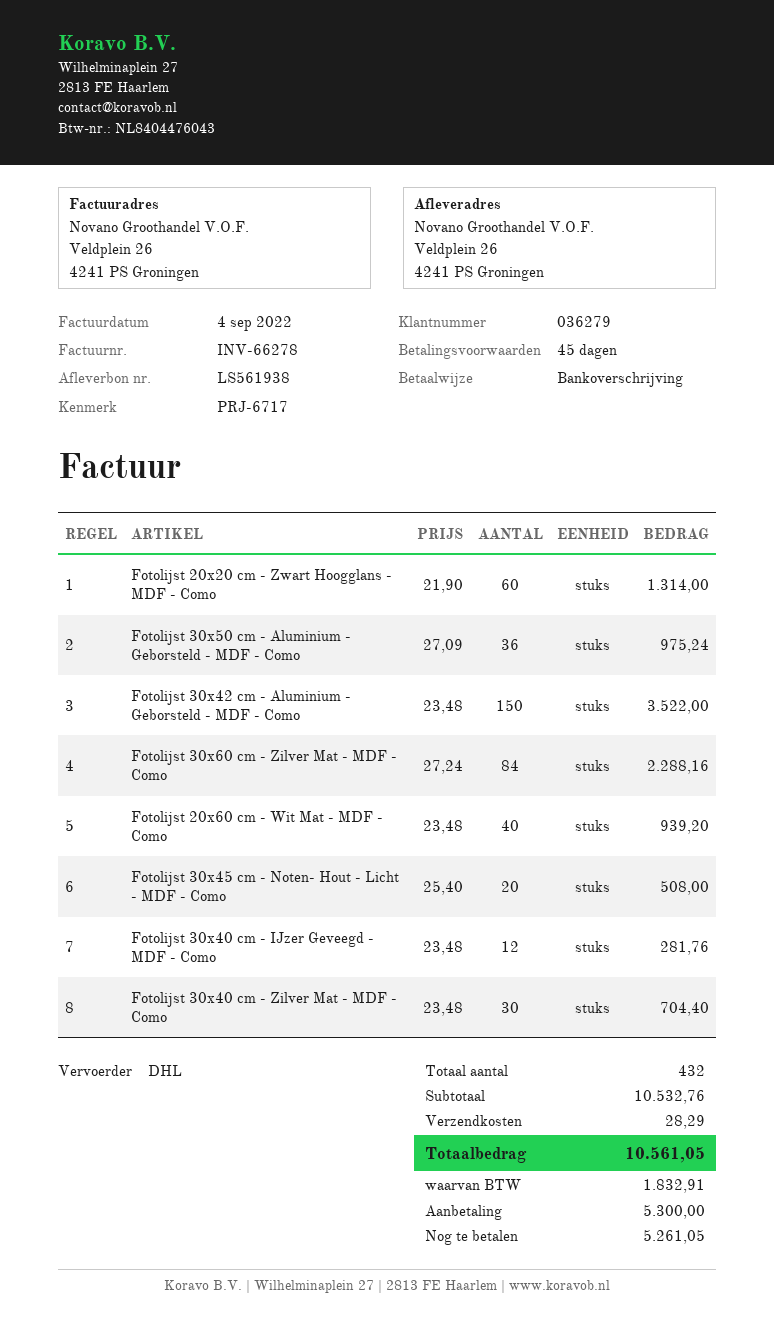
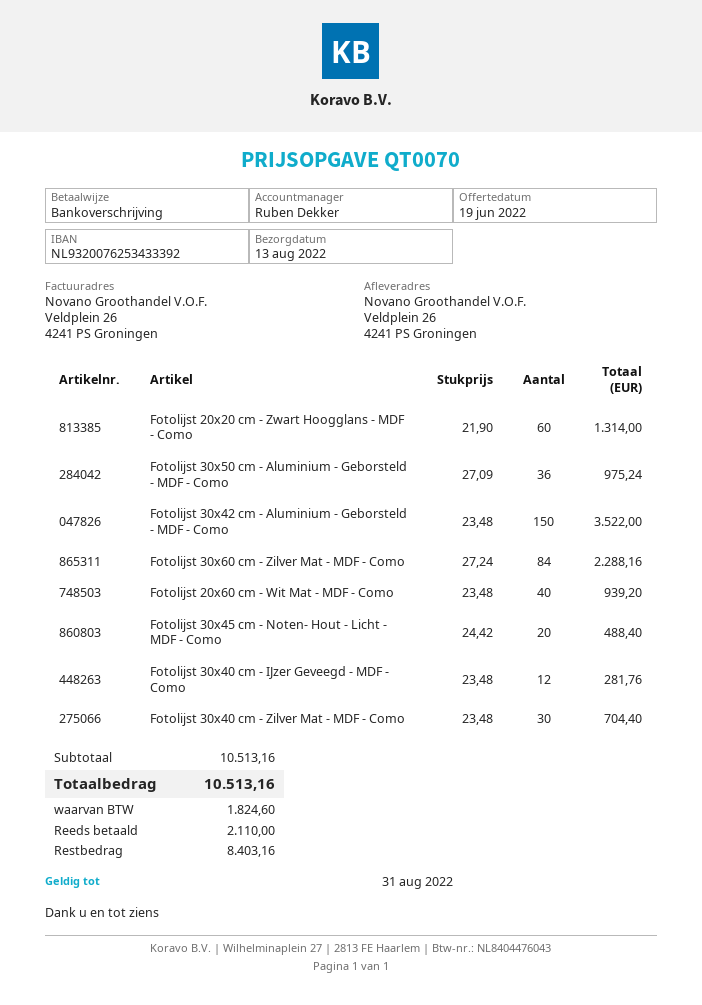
Fotolijst 30x45 cm - Noten- Hout - Licht - MDF - Como: 20 x 25.40 = 508.00 -> 20 x 24.42 = 488.40
subtotal: 10532.76 -> 10513.16
shipping: 28.29 -> none
tax: 1832.91 -> 1824.60
total: 10561.05 -> 10513.16
deposit: 5300.00 -> 2110.00
balance: 5261.05 -> 8403.16

